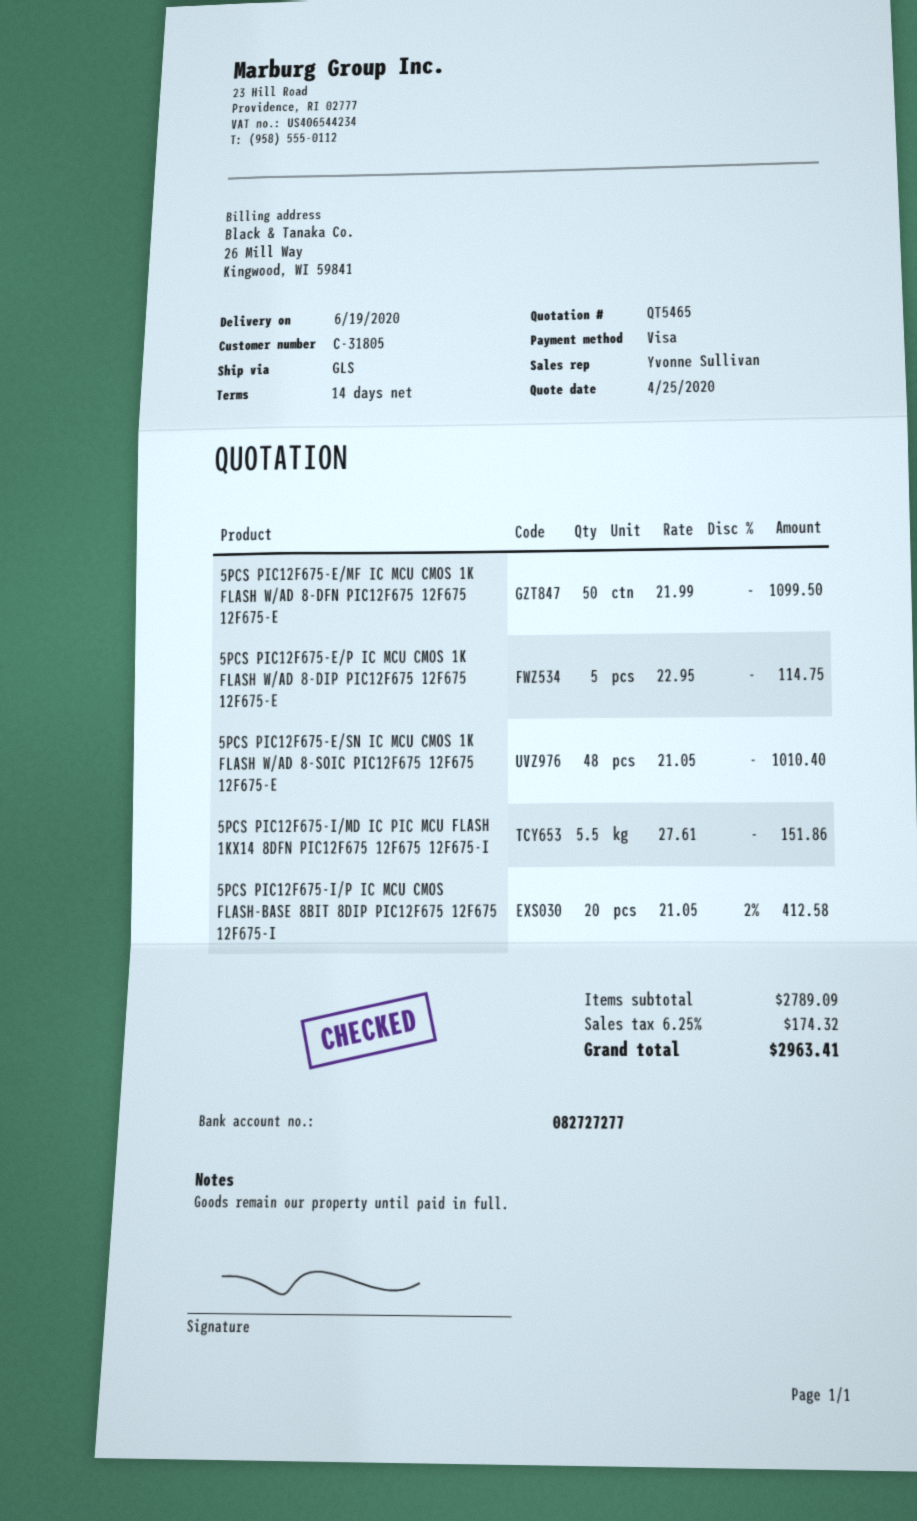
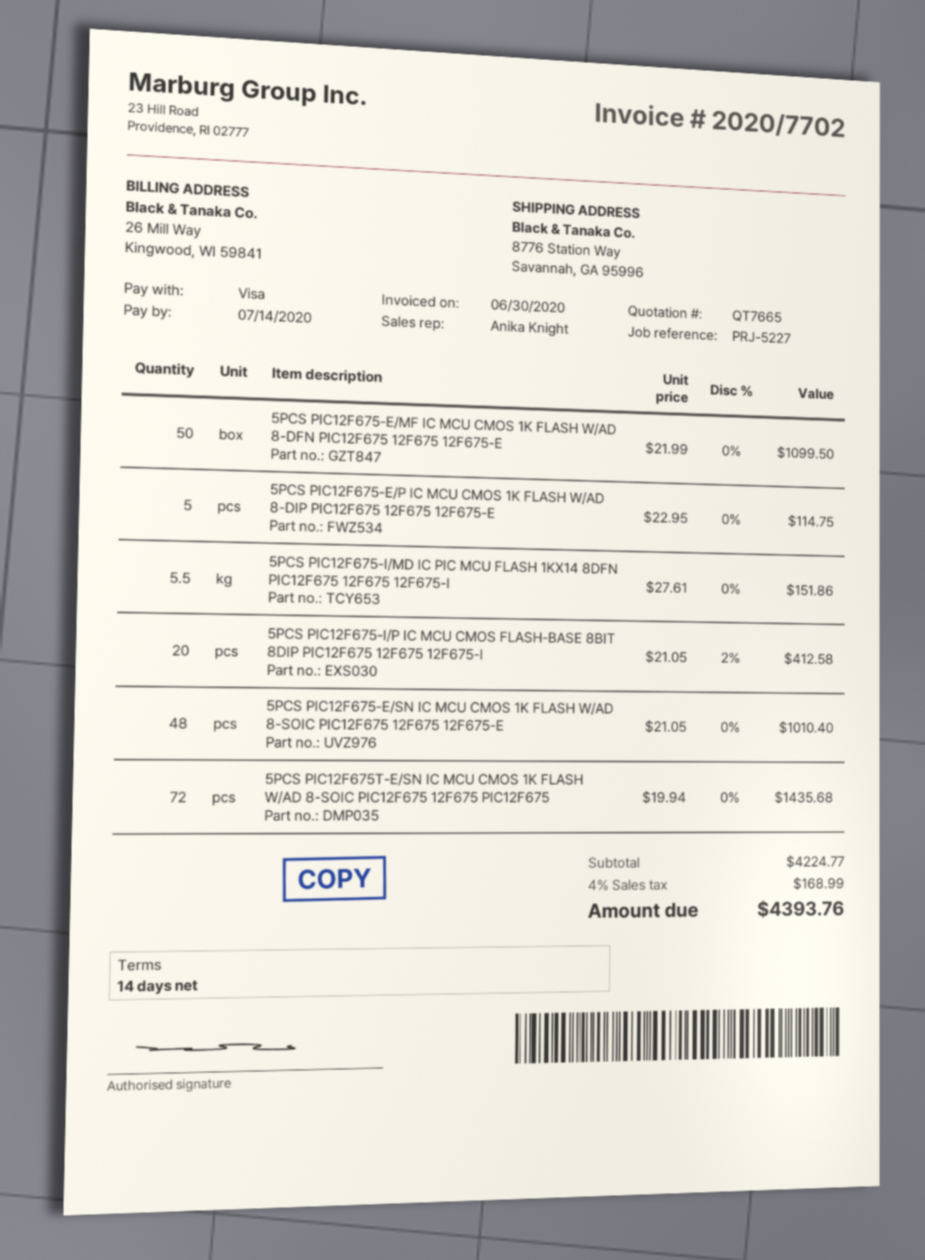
quote number: QT5465 -> QT7665
sales rep: Yvonne Sullivan -> Anika Knight
5PCS PIC12F675T-E/SN IC MCU CMOS 1K FLASH W/AD 8-SOIC PIC12F675 12F675 PIC12F675: none -> 72 x 19.94 = 1435.68
subtotal: 2789.09 -> 4224.77
tax: 6.25% = 174.32 -> 4% = 168.99
total: 2963.41 -> 4393.76

